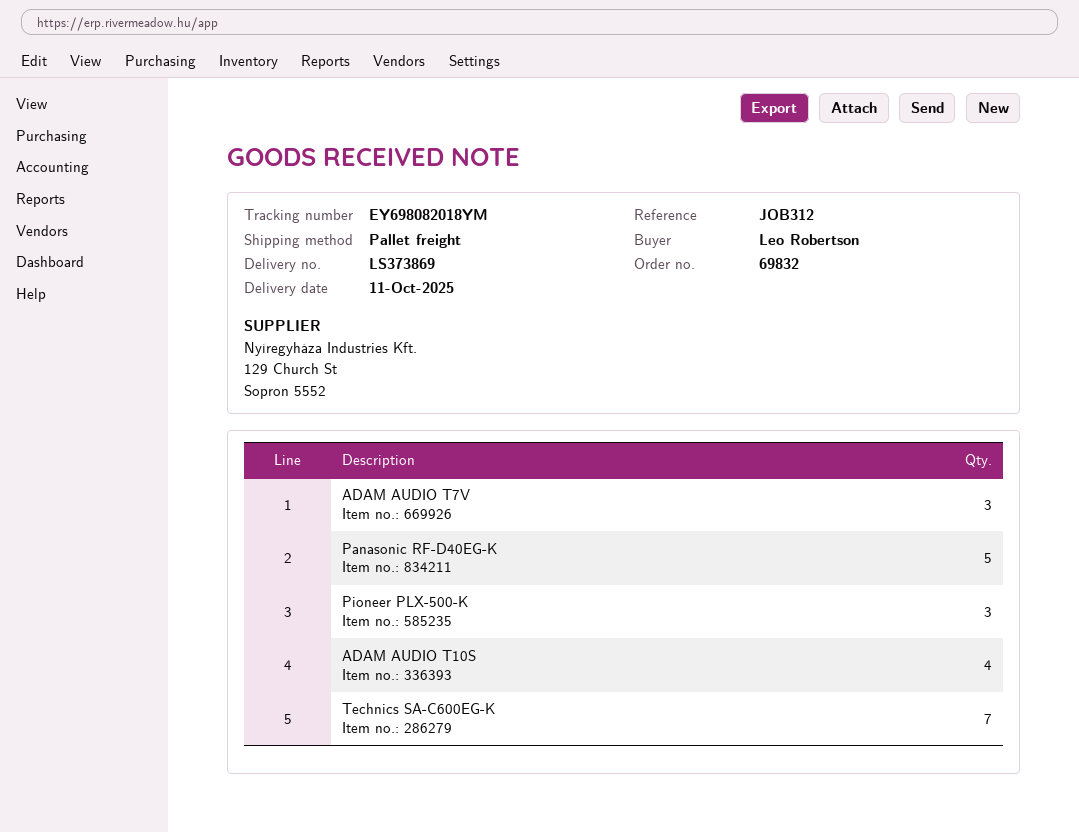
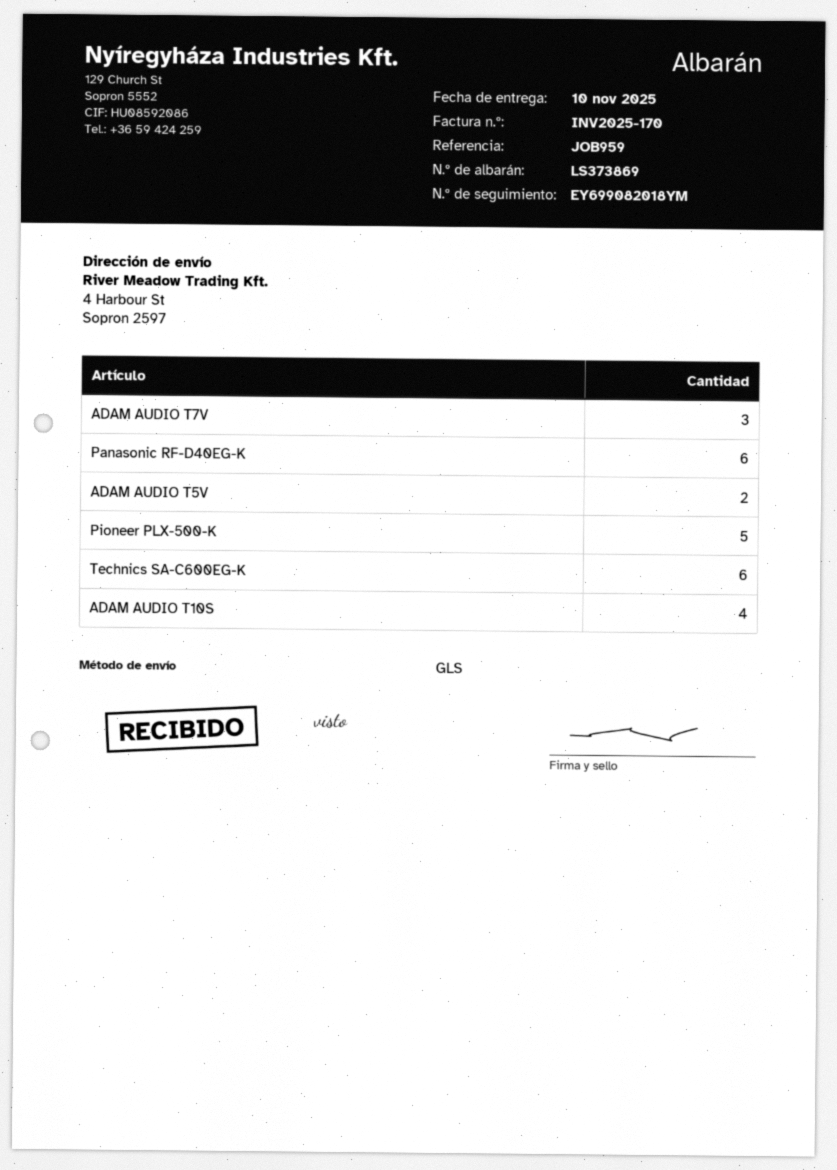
delivery date: 2025-10-11 -> 2025-11-10
reference: JOB312 -> JOB959
shipping method: pallet freight -> GLS
tracking number: EY698082018YM -> EY699082018YM
Panasonic RF-D40EG-K: 5 -> 6
Pioneer PLX-500-K: 3 -> 5
Technics SA-C600EG-K: 7 -> 6
ADAM AUDIO T5V: none -> 2

